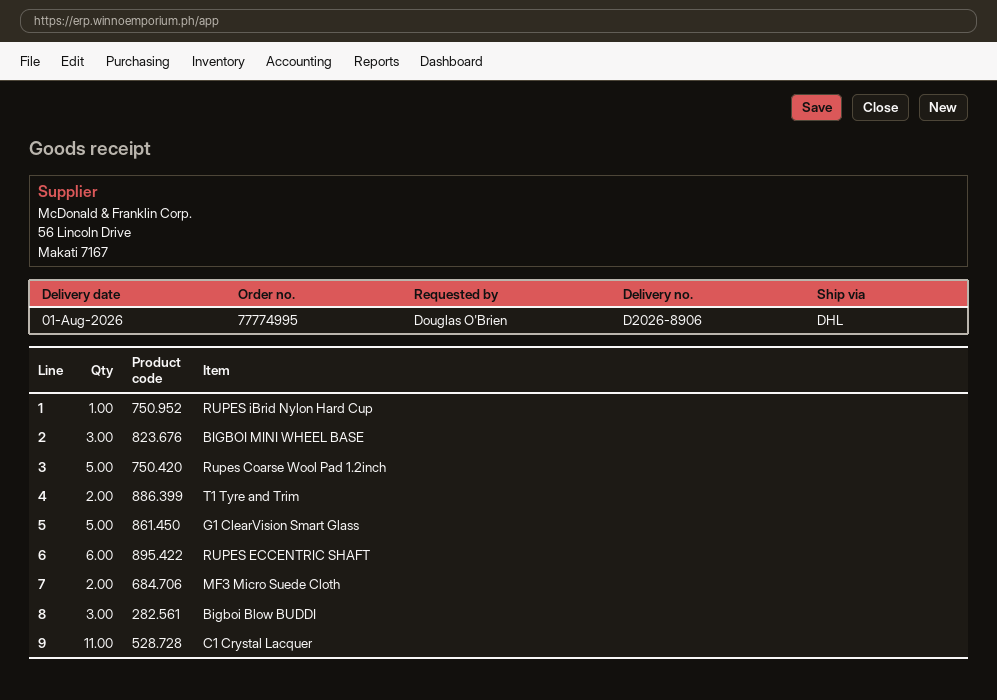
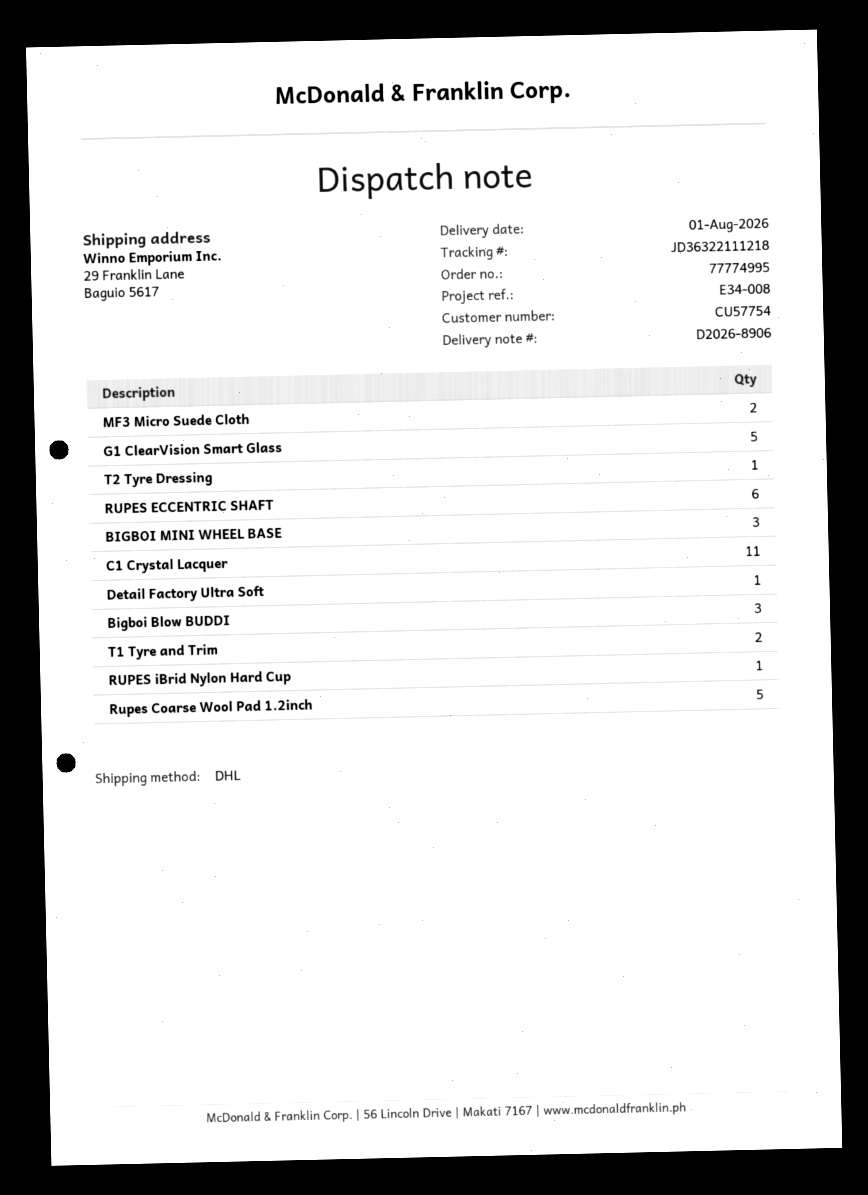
T2 Tyre Dressing: none -> 1
Detail Factory Ultra Soft: none -> 1

